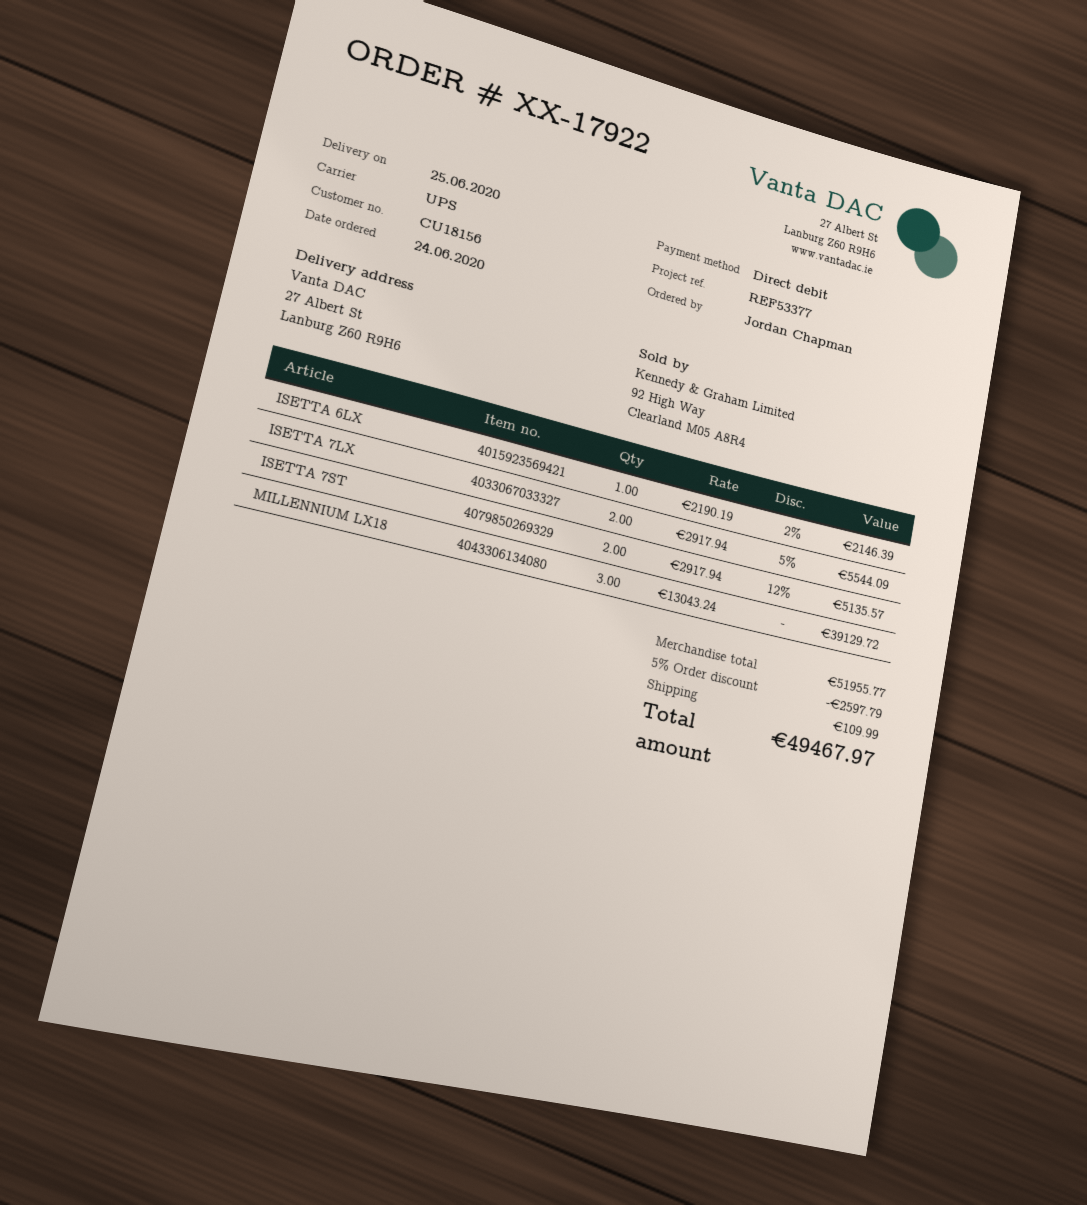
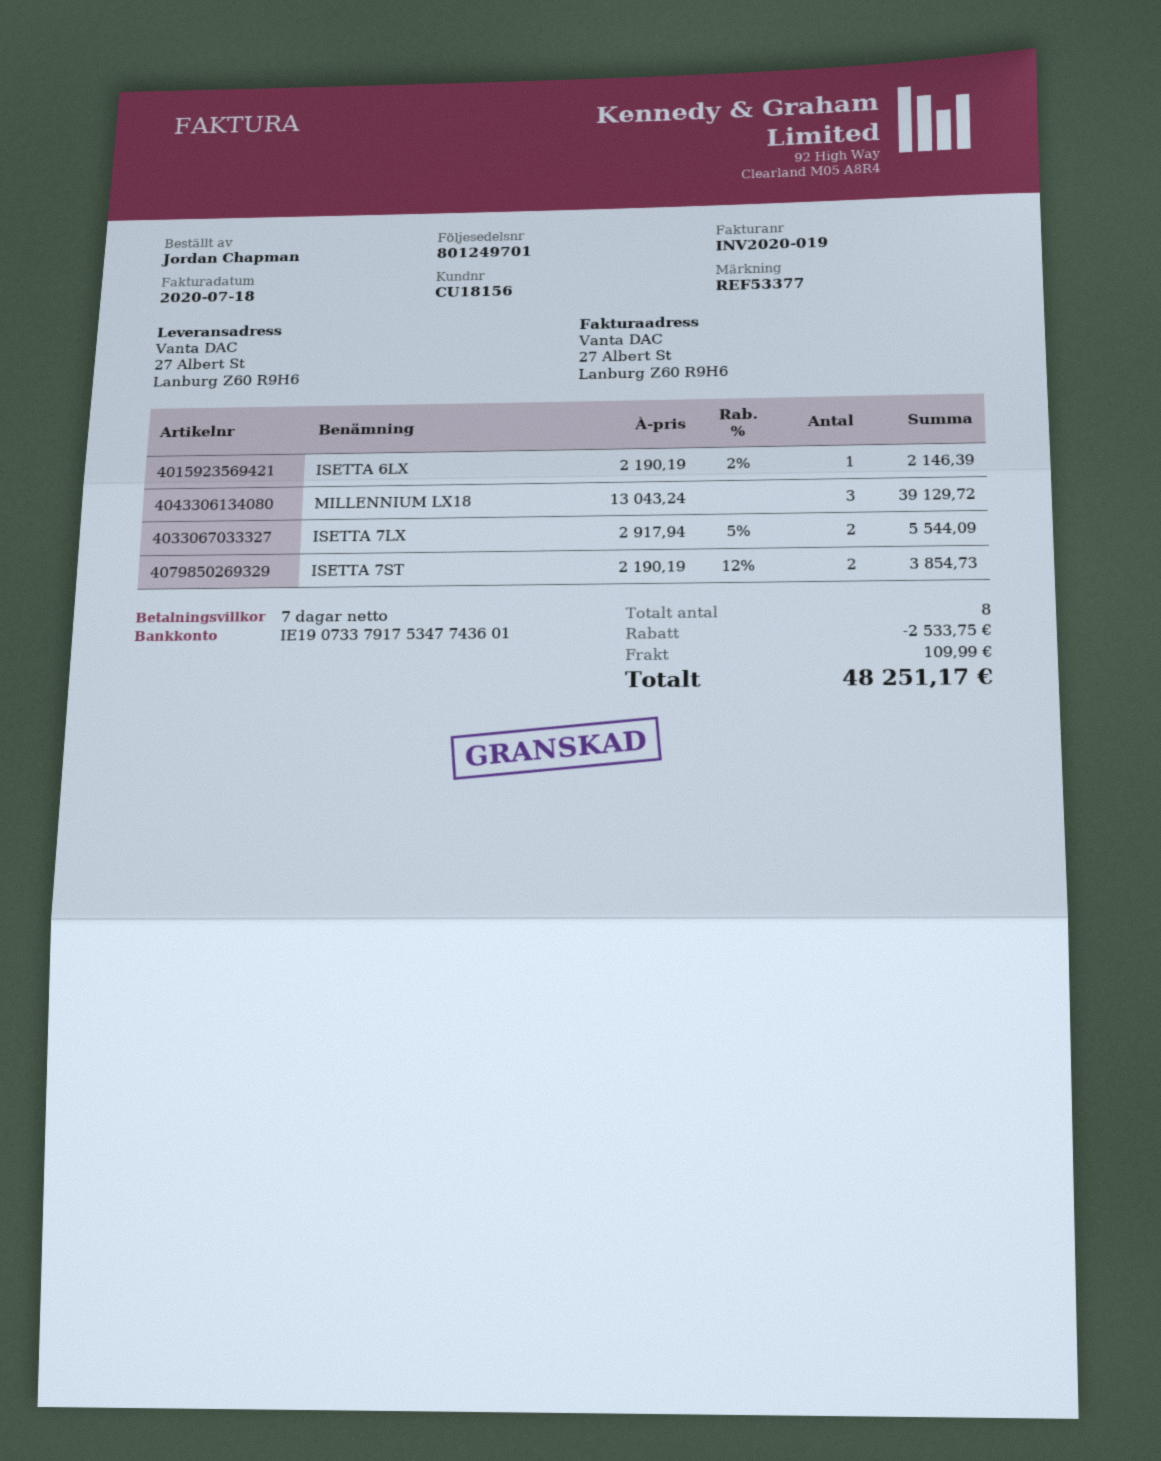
ISETTA 7ST: 2 x 2917.94 - 12% = 5135.57 -> 2 x 2190.19 - 12% = 3854.73
discount: 2597.79 -> 2533.75
total: 49467.97 -> 48251.17

